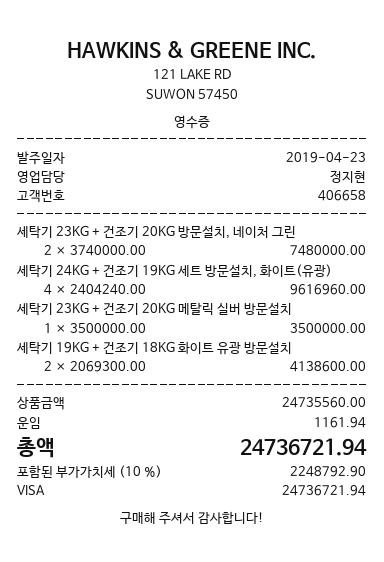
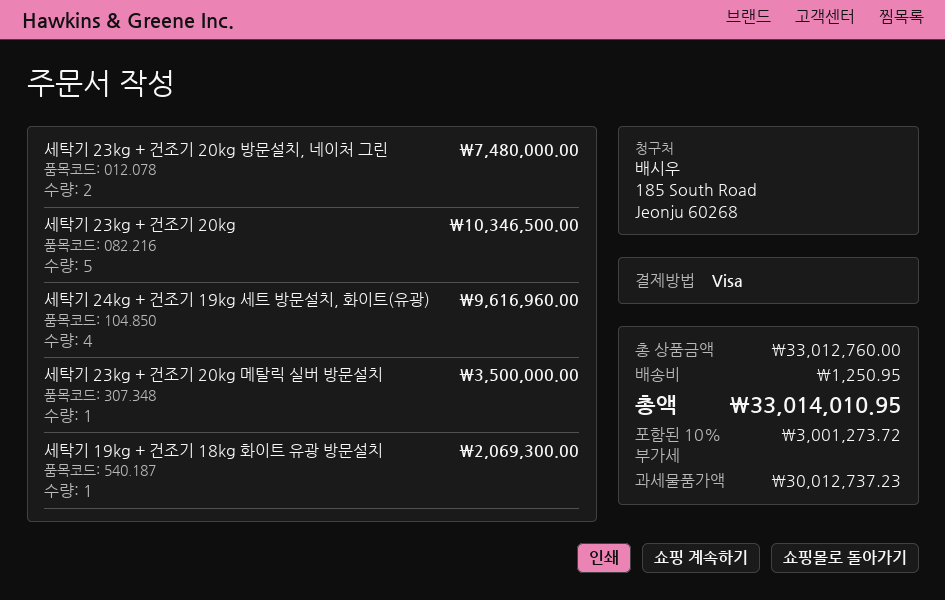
세탁기 19KG + 건조기 18KG 화이트 유광 방문설치: 2 for 4138600.00 -> 1 for 2069300.00
세탁기 23kg + 건조기 20kg: none -> 5 for 10346500.00
subtotal: 24735560.00 -> 33012760.00
shipping: 1161.94 -> 1250.95
tax: 10% = 2248792.90 -> 10% = 3001273.72
total: 24736721.94 -> 33014010.95

